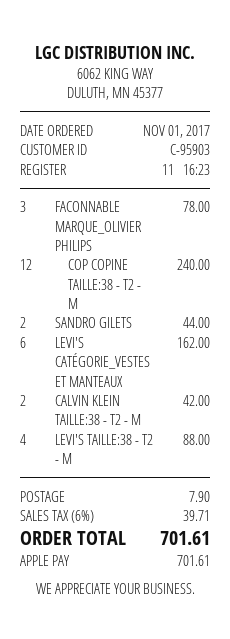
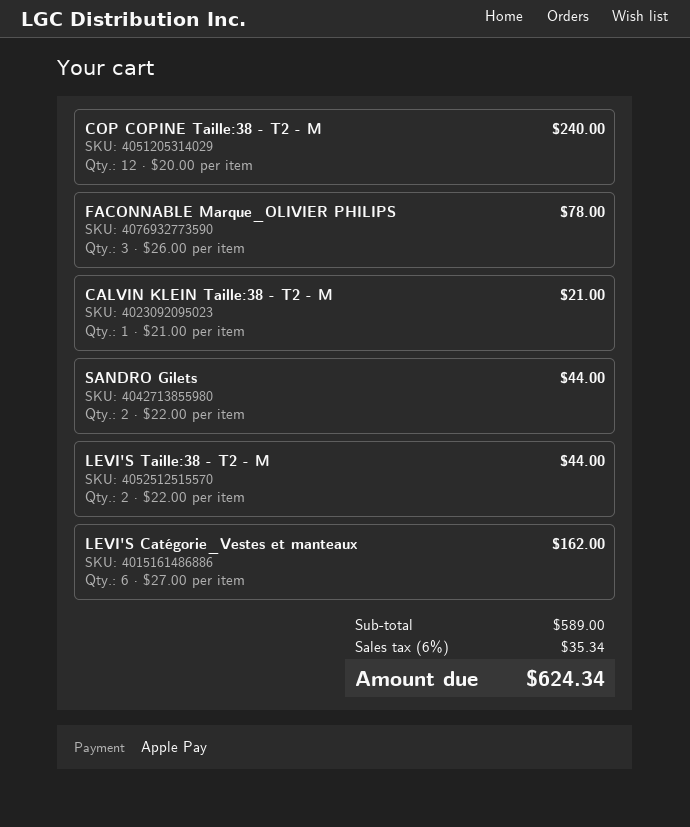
CALVIN KLEIN TAILLE:38 - T2 - M: 2 for 42.00 -> 1 for 21.00
LEVI'S TAILLE:38 - T2 - M: 4 for 88.00 -> 2 for 44.00
shipping: 7.90 -> none
tax: 6% = 39.71 -> 6% = 35.34
total: 701.61 -> 624.34

